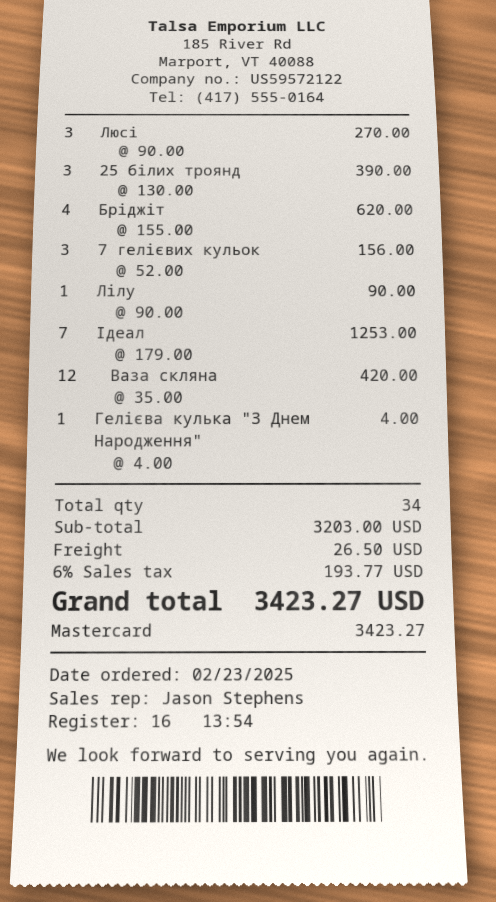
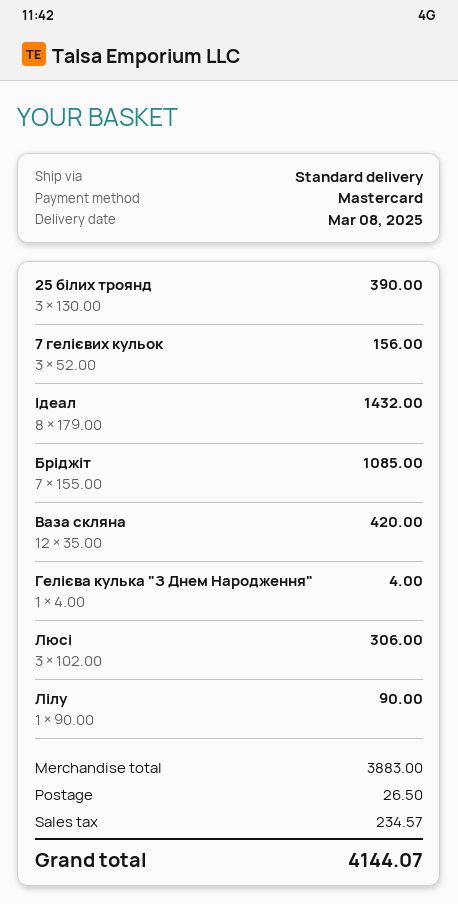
Люсі: 3 x 90.00 = 270.00 -> 3 x 102.00 = 306.00
Бріджіт: 4 x 155.00 = 620.00 -> 7 x 155.00 = 1085.00
Ідеал: 7 x 179.00 = 1253.00 -> 8 x 179.00 = 1432.00
subtotal: 3203.00 -> 3883.00
tax: 193.77 -> 234.57
total: 3423.27 -> 4144.07

